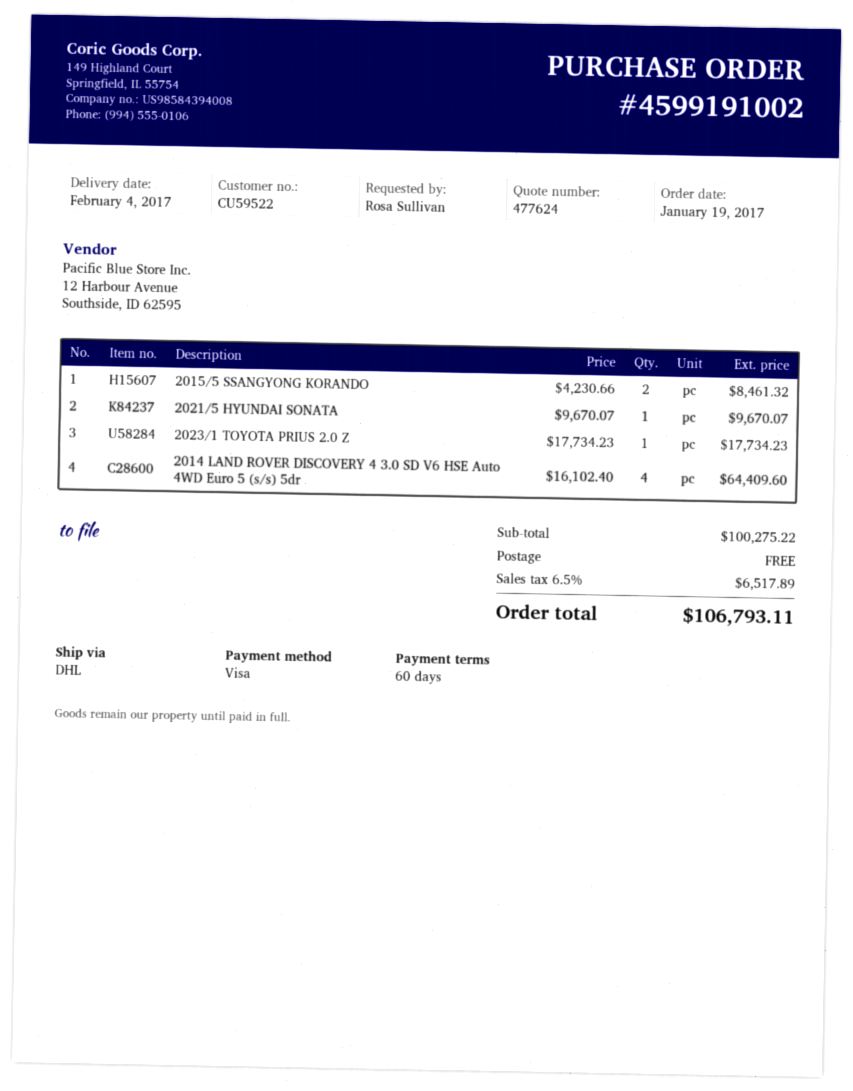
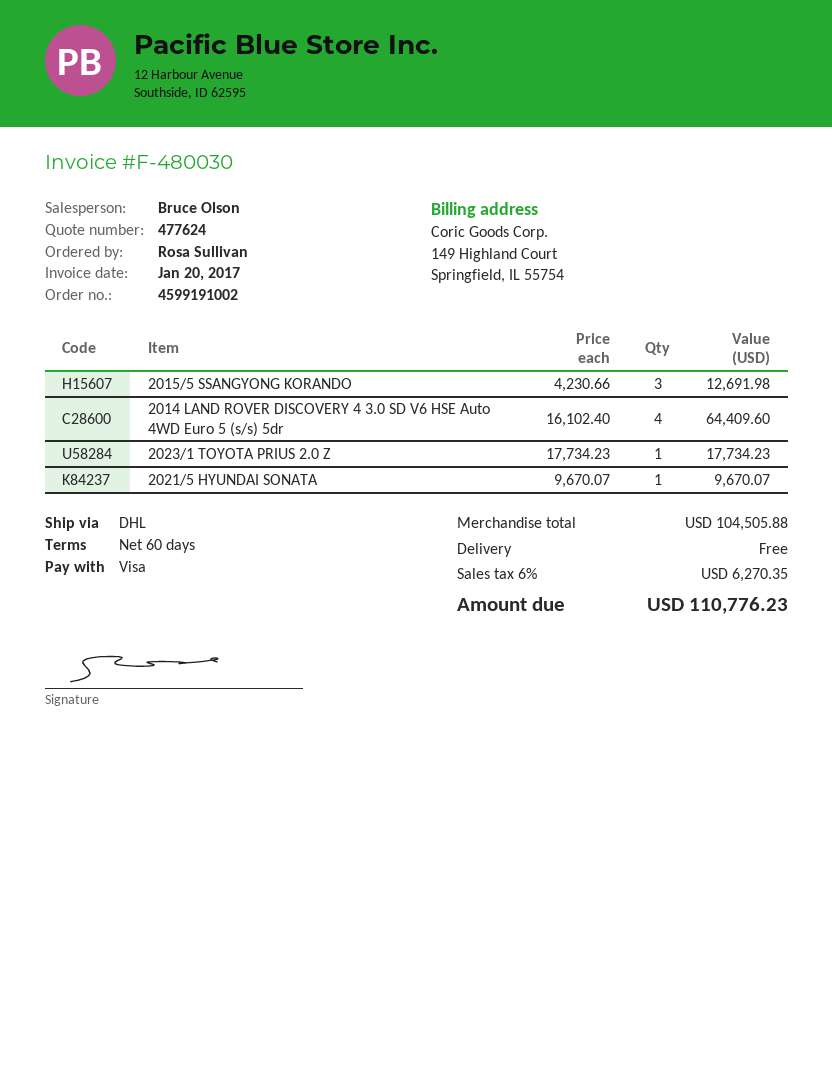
2015/5 SSANGYONG KORANDO: 2 x 4230.66 = 8461.32 -> 3 x 4230.66 = 12691.98
subtotal: 100275.22 -> 104505.88
tax: 6.5% = 6517.89 -> 6% = 6270.35
total: 106793.11 -> 110776.23

